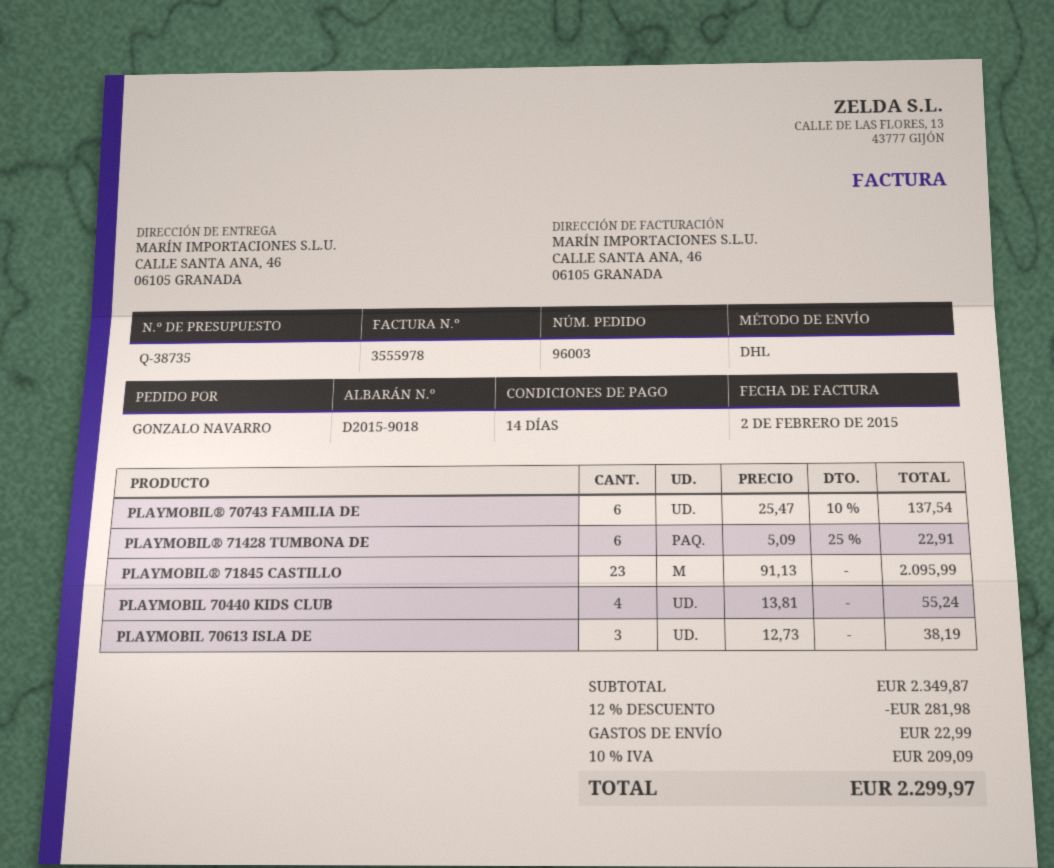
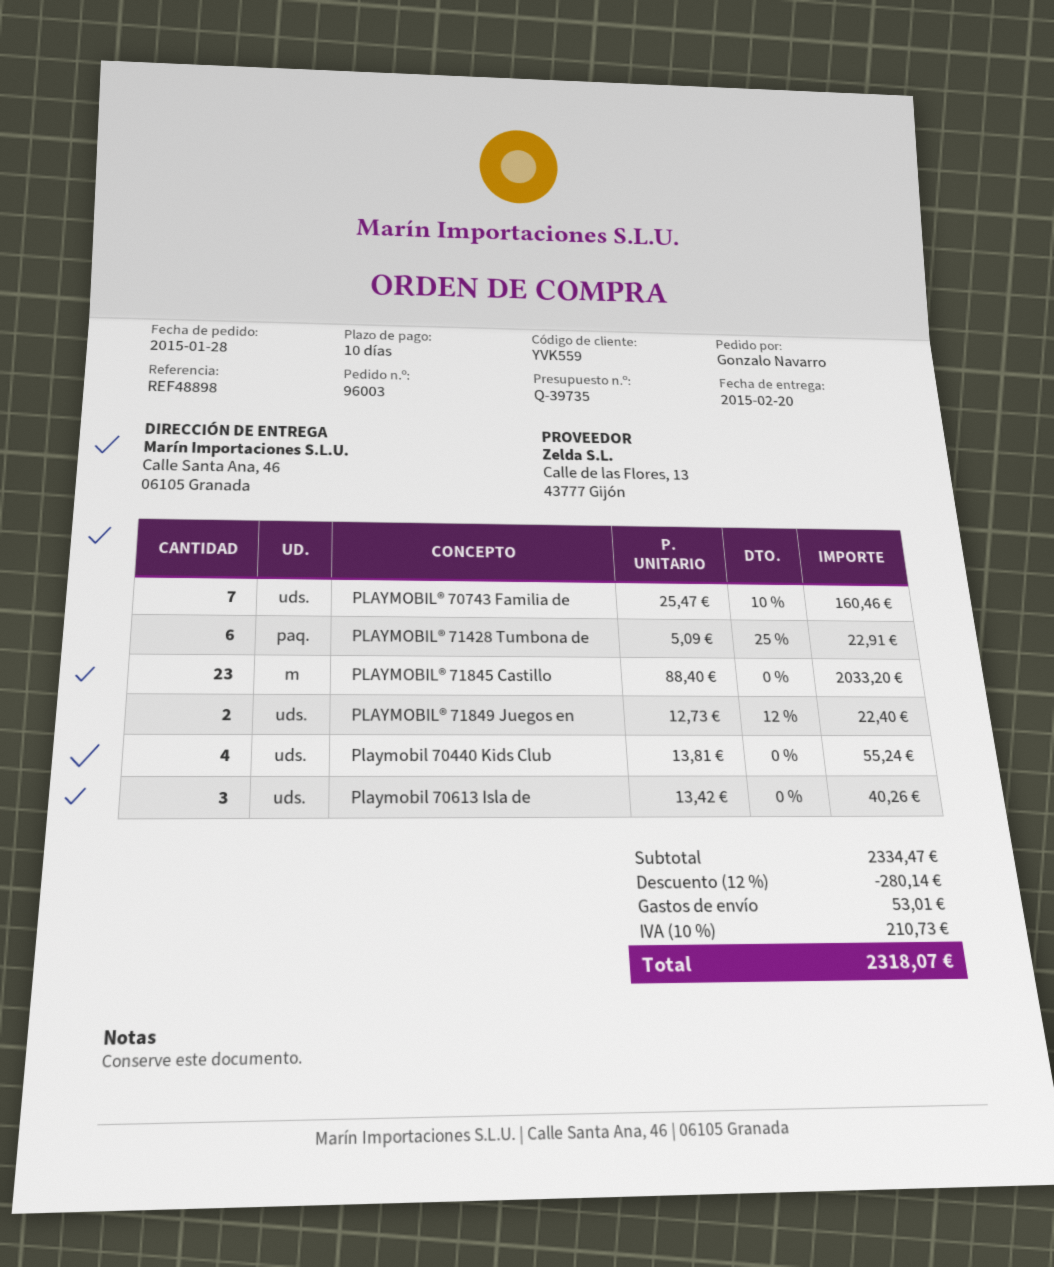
quote number: Q-38735 -> Q-39735
payment terms: 14 days -> 10 days
PLAYMOBIL® 70743 FAMILIA DE: 6 x 25.47 - 10% = 137.54 -> 7 x 25.47 - 10% = 160.46
PLAYMOBIL® 71845 CASTILLO: 23 x 91.13 = 2095.99 -> 23 x 88.40 = 2033.20
PLAYMOBIL 70613 ISLA DE: 3 x 12.73 = 38.19 -> 3 x 13.42 = 40.26
PLAYMOBIL® 71849 Juegos en: none -> 2 x 12.73 - 12% = 22.40
subtotal: 2349.87 -> 2334.47
discount: 12% = 281.98 -> 12% = 280.14
shipping: 22.99 -> 53.01
tax: 10% = 209.09 -> 10% = 210.73
total: 2299.97 -> 2318.07

